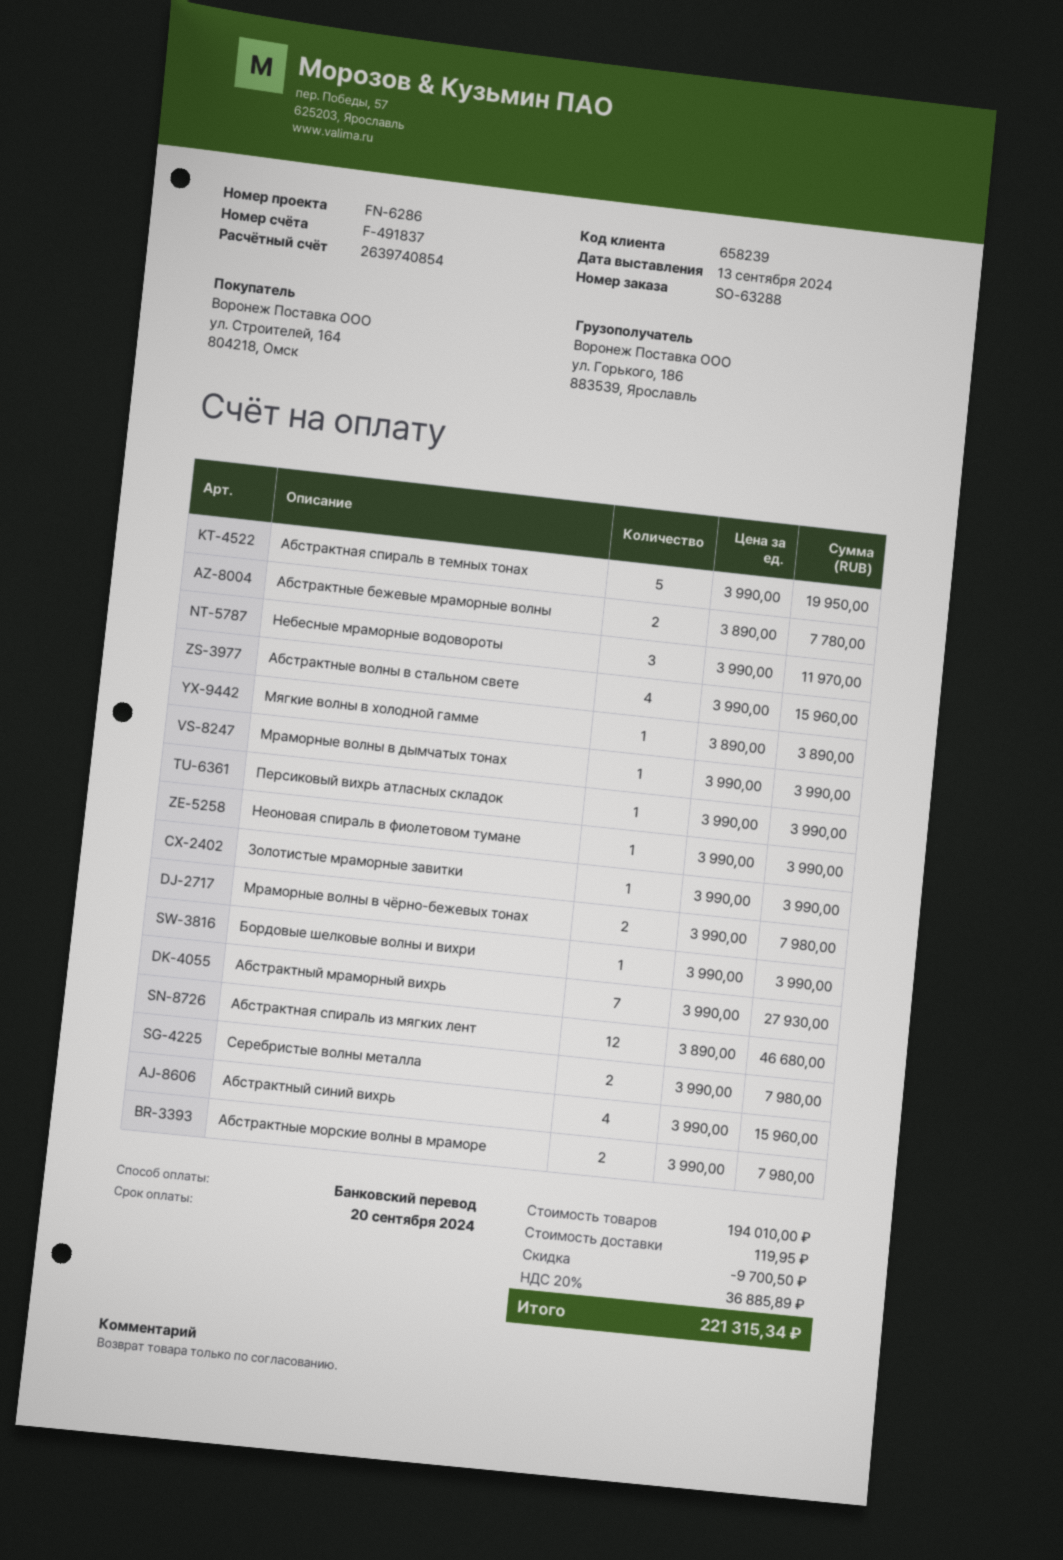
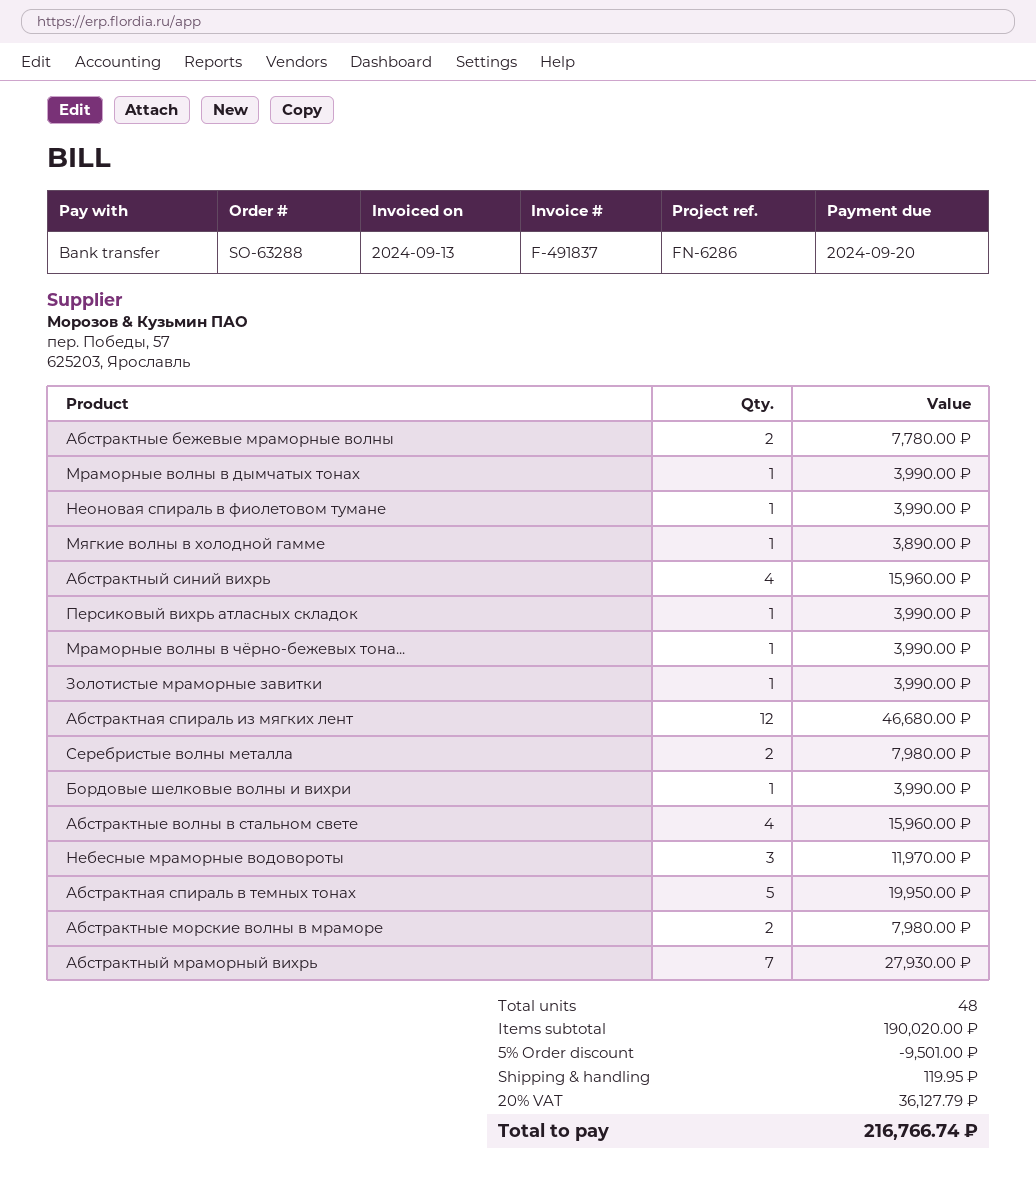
Мраморные волны в чёрно-бежевых тонах: 2 for 7980.00 -> 1 for 3990.00
subtotal: 194010.00 -> 190020.00
discount: 9700.50 -> 9501.00
tax: 20% = 36885.89 -> 20% = 36127.79
total: 221315.34 -> 216766.74

